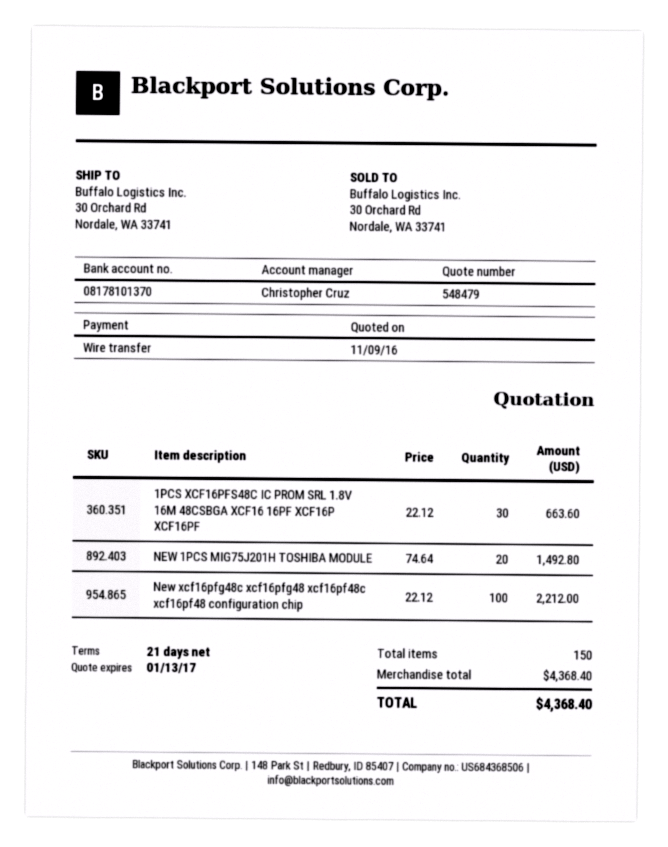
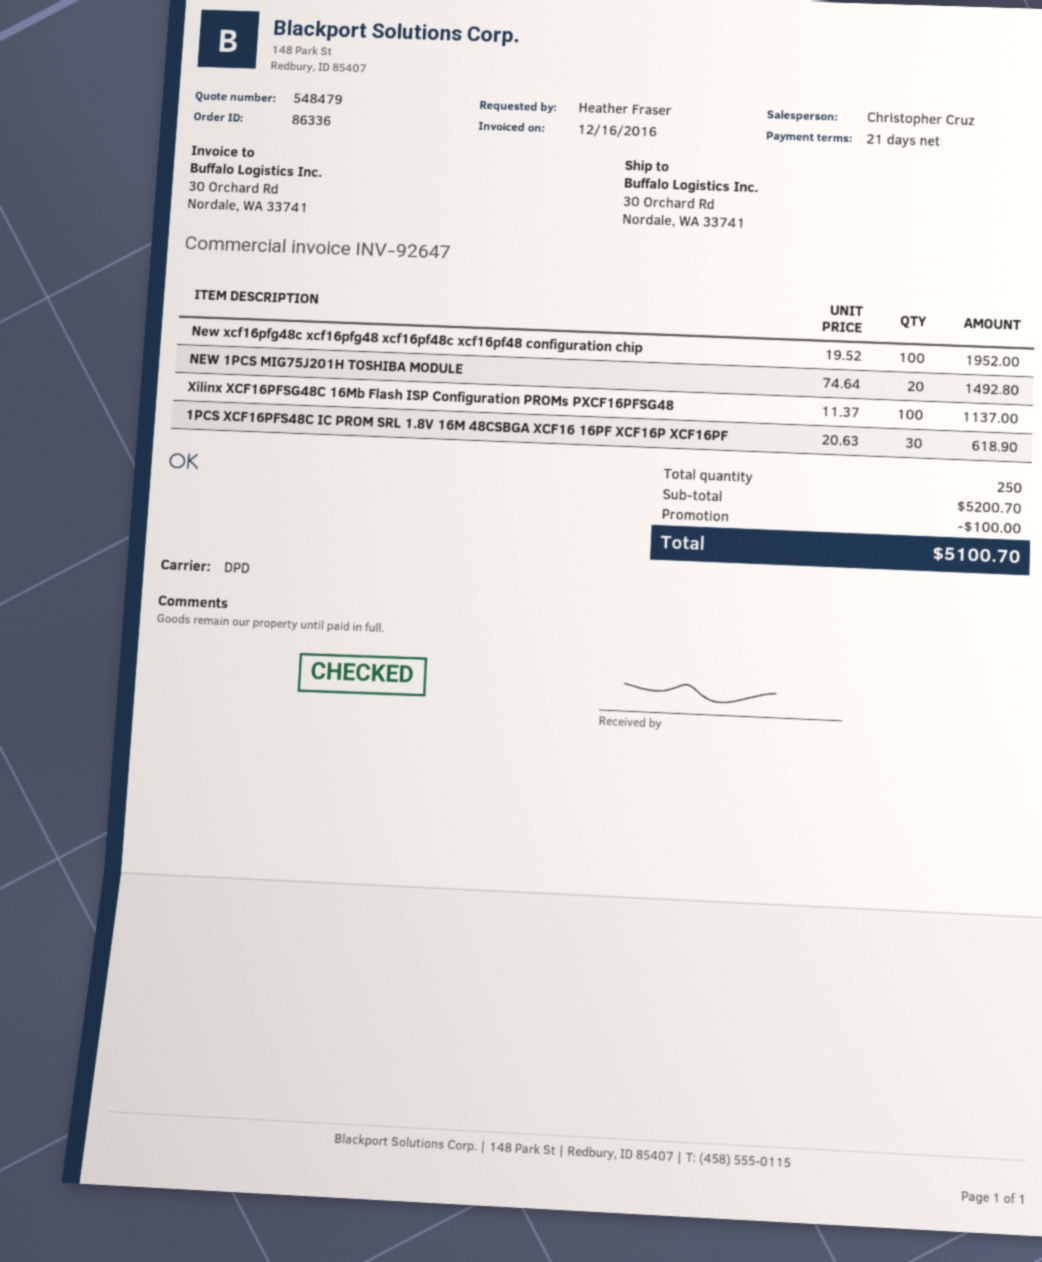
1PCS XCF16PFS48C IC PROM SRL 1.8V 16M 48CSBGA XCF16 16PF XCF16P XCF16PF: 30 x 22.12 = 663.60 -> 30 x 20.63 = 618.90
New xcf16pfg48c xcf16pfg48 xcf16pf48c xcf16pf48 configuration chip: 100 x 22.12 = 2212.00 -> 100 x 19.52 = 1952.00
Xilinx XCF16PFSG48C 16Mb Flash ISP Configuration PROMs PXCF16PFSG48: none -> 100 x 11.37 = 1137.00
total quantity: 150 -> 250
subtotal: 4368.40 -> 5200.70
discount: none -> 100.00
total: 4368.40 -> 5100.70

